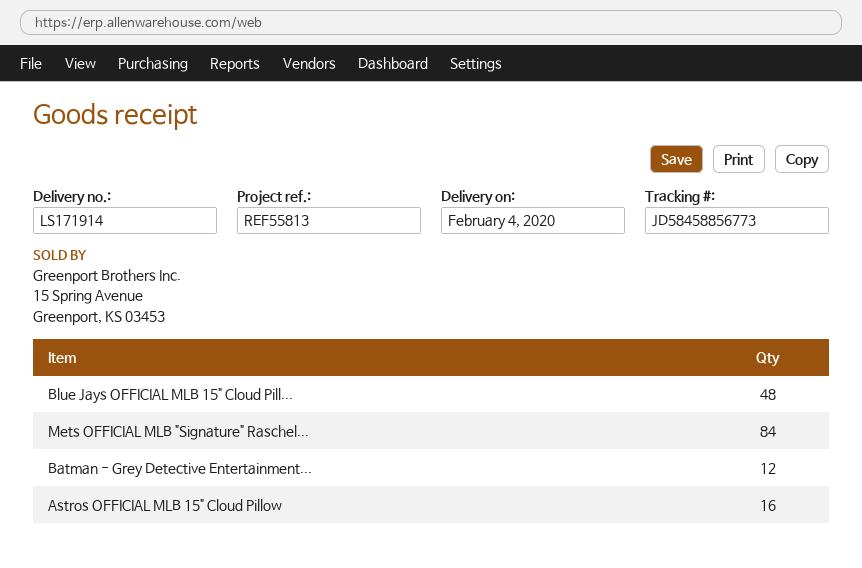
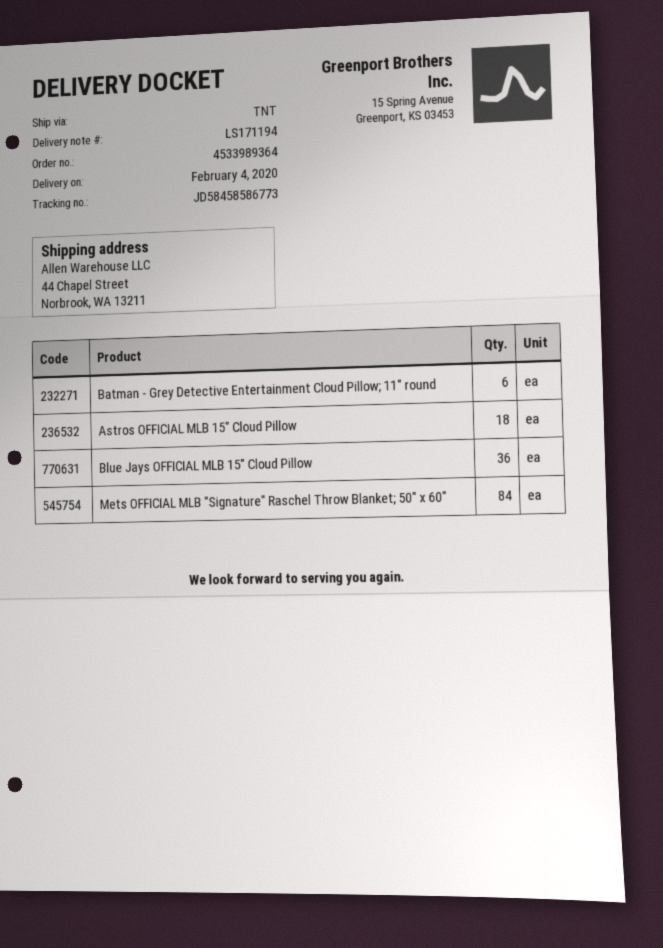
delivery note number: LS171914 -> LS171194
tracking number: JD58458856773 -> JD58458586773
Blue Jays OFFICIAL MLB 15" Cloud Pill...: 48 -> 36
Batman - Grey Detective Entertainment...: 12 -> 6
Astros OFFICIAL MLB 15" Cloud Pillow: 16 -> 18

